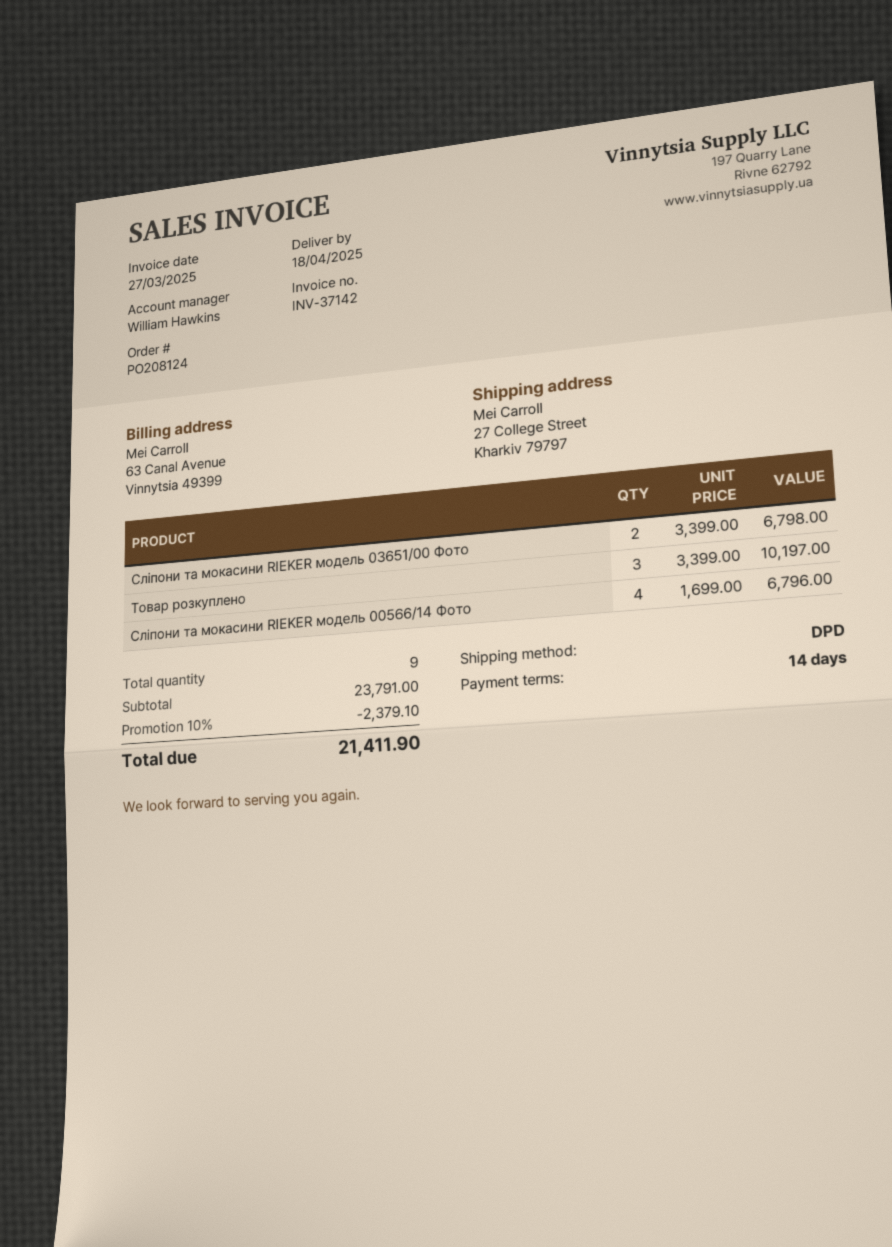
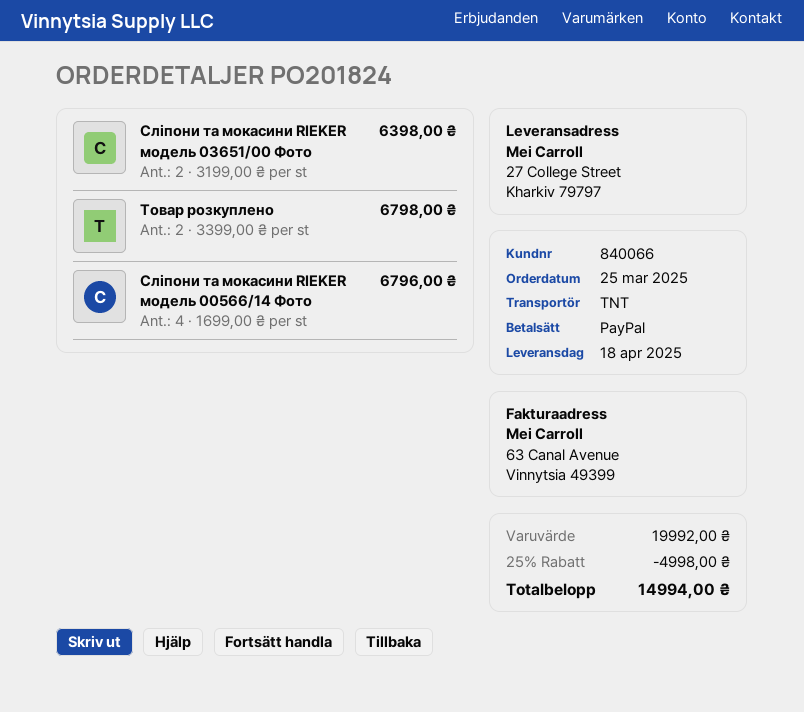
order number: PO208124 -> PO201824
shipping method: DPD -> TNT
Сліпони та мокасини RIEKER модель 03651/00 Фото: 2 x 3399.00 = 6798.00 -> 2 x 3199.00 = 6398.00
Товар розкуплено: 3 x 3399.00 = 10197.00 -> 2 x 3399.00 = 6798.00
subtotal: 23791.00 -> 19992.00
discount: 10% = 2379.10 -> 25% = 4998.00
total: 21411.90 -> 14994.00

